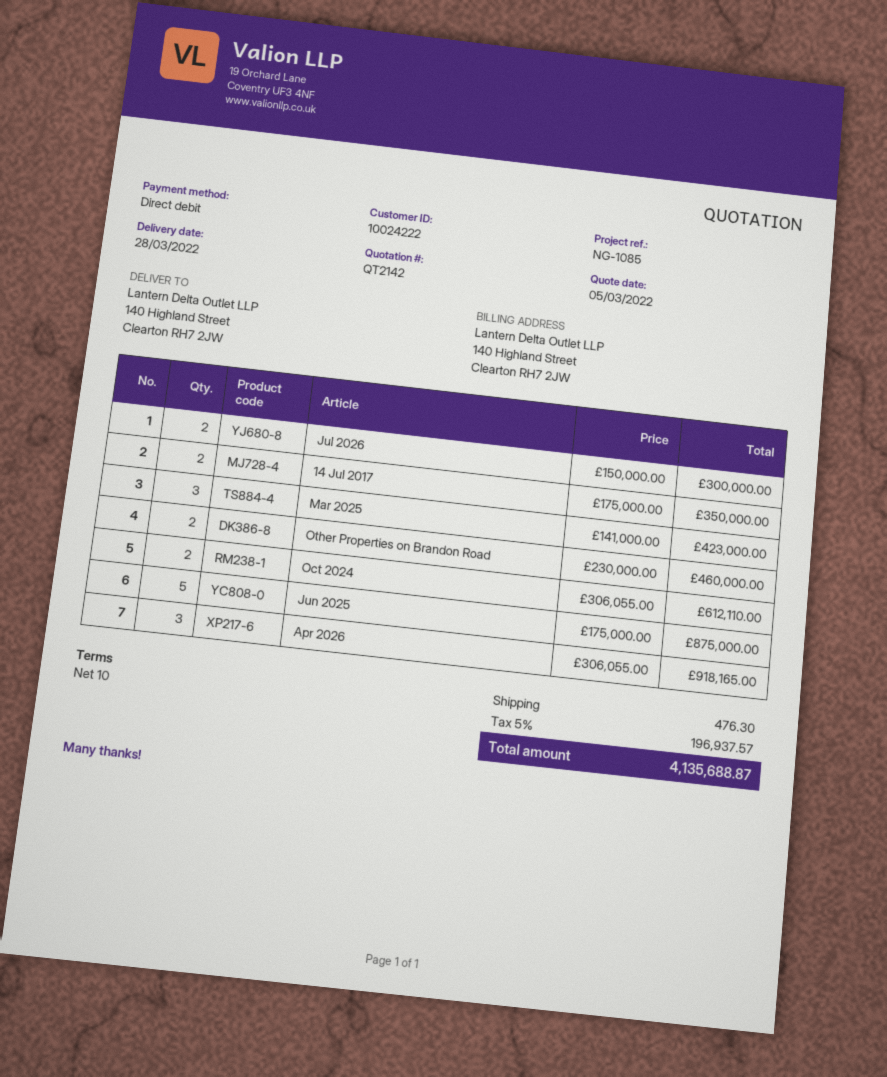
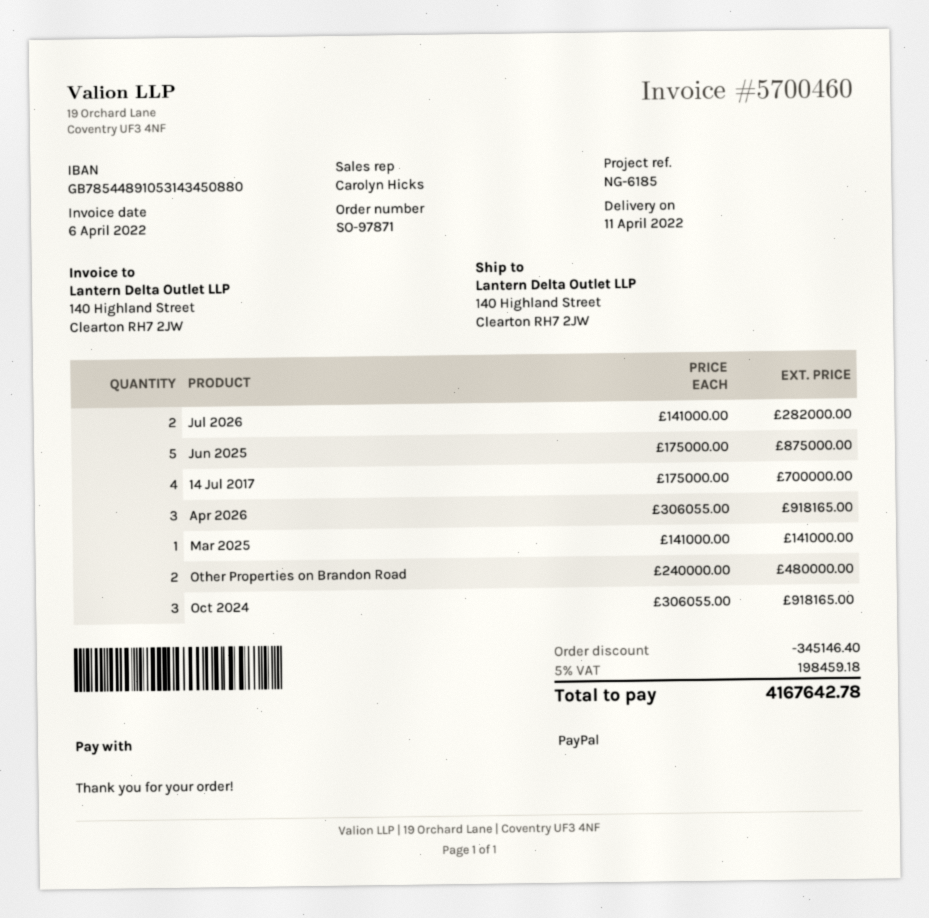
delivery date: 2022-03-28 -> 2022-04-11
reference: NG-1085 -> NG-6185
payment method: direct debit -> PayPal
Jul 2026: 2 x 150000.00 = 300000.00 -> 2 x 141000.00 = 282000.00
14 Jul 2017: 2 x 175000.00 = 350000.00 -> 4 x 175000.00 = 700000.00
Mar 2025: 3 x 141000.00 = 423000.00 -> 1 x 141000.00 = 141000.00
Other Properties on Brandon Road: 2 x 230000.00 = 460000.00 -> 2 x 240000.00 = 480000.00
Oct 2024: 2 x 306055.00 = 612110.00 -> 3 x 306055.00 = 918165.00
discount: none -> 345146.40
shipping: 476.30 -> none
tax: 5% = 196937.57 -> 5% = 198459.18
total: 4135688.87 -> 4167642.78

